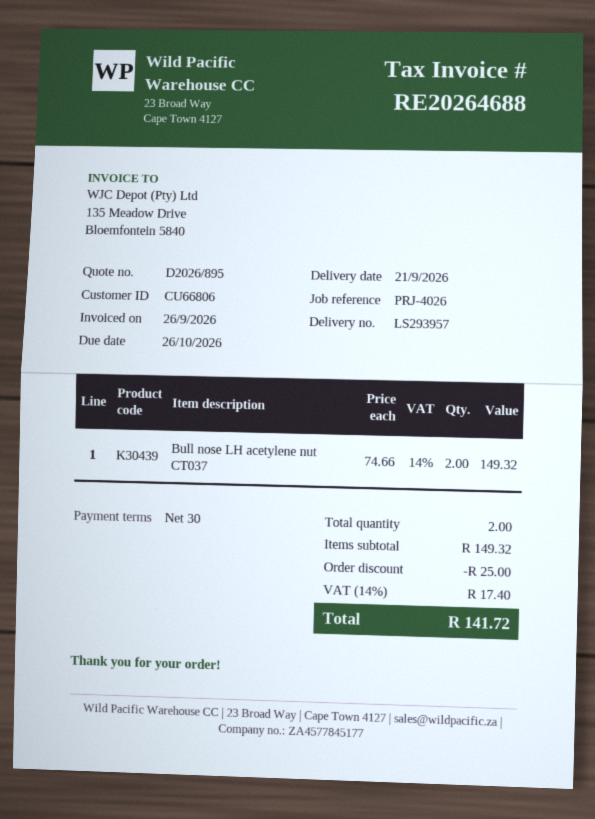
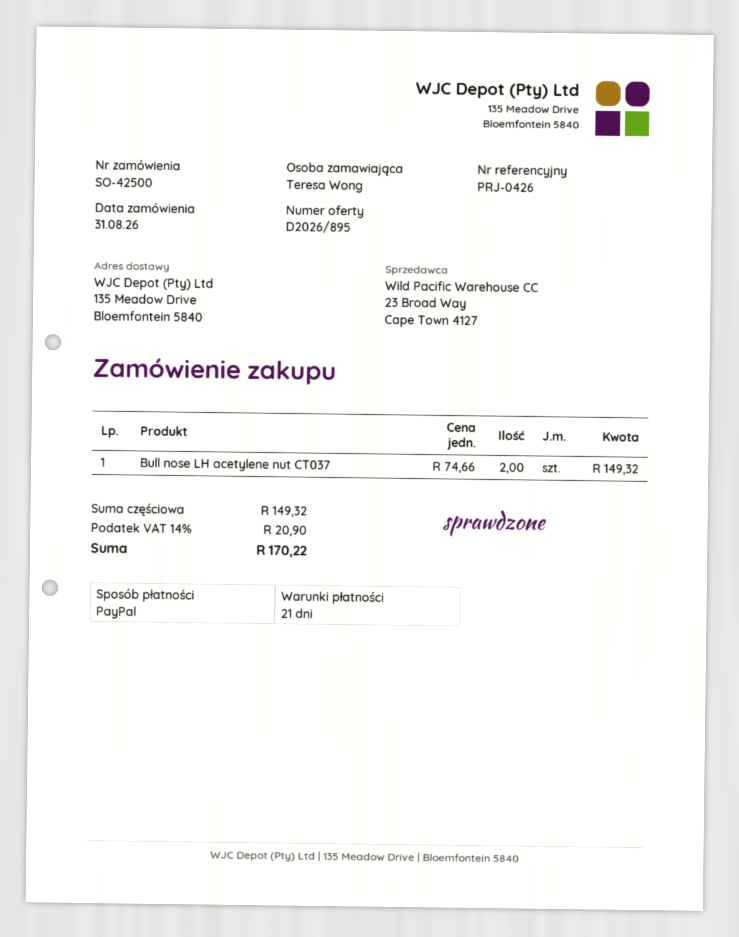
payment terms: 30 days -> 21 days
reference: PRJ-4026 -> PRJ-0426
discount: 25.00 -> none
tax: 14% = 17.40 -> 14% = 20.90
total: 141.72 -> 170.22

